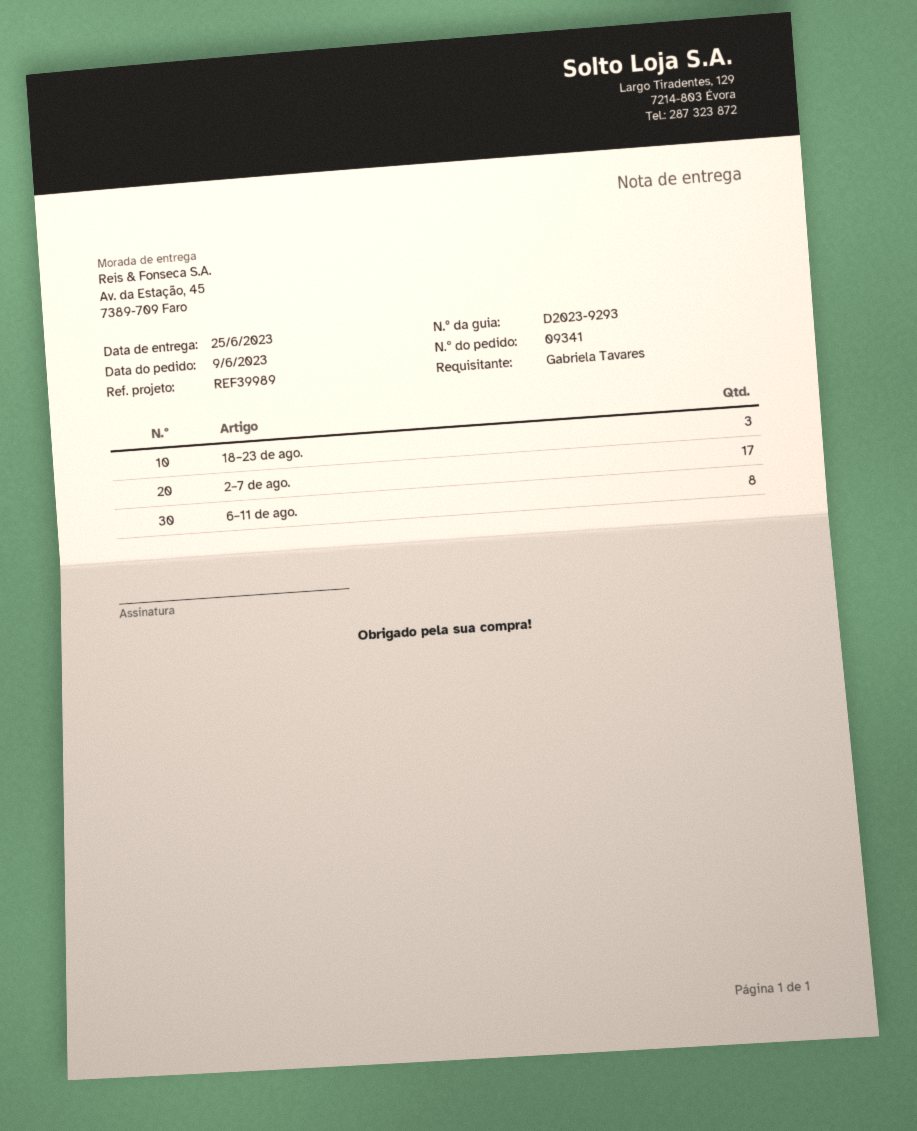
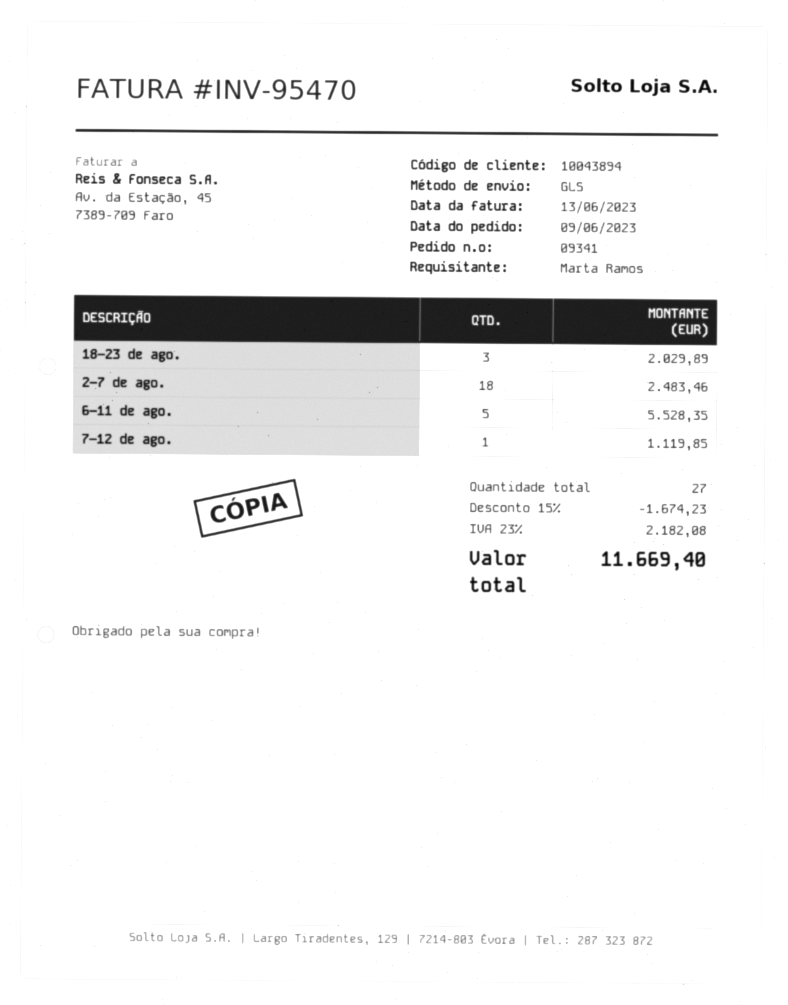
ordered by: Gabriela Tavares -> Marta Ramos
2–7 de ago.: 17 -> 18
6–11 de ago.: 8 -> 5
7–12 de ago.: none -> 1

